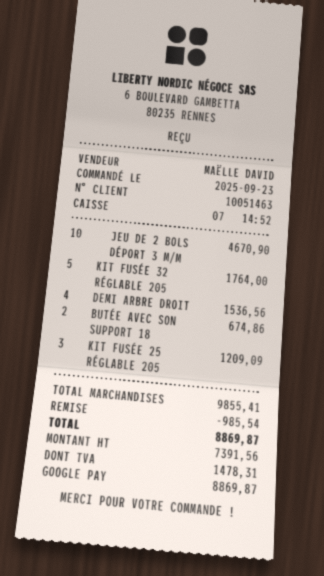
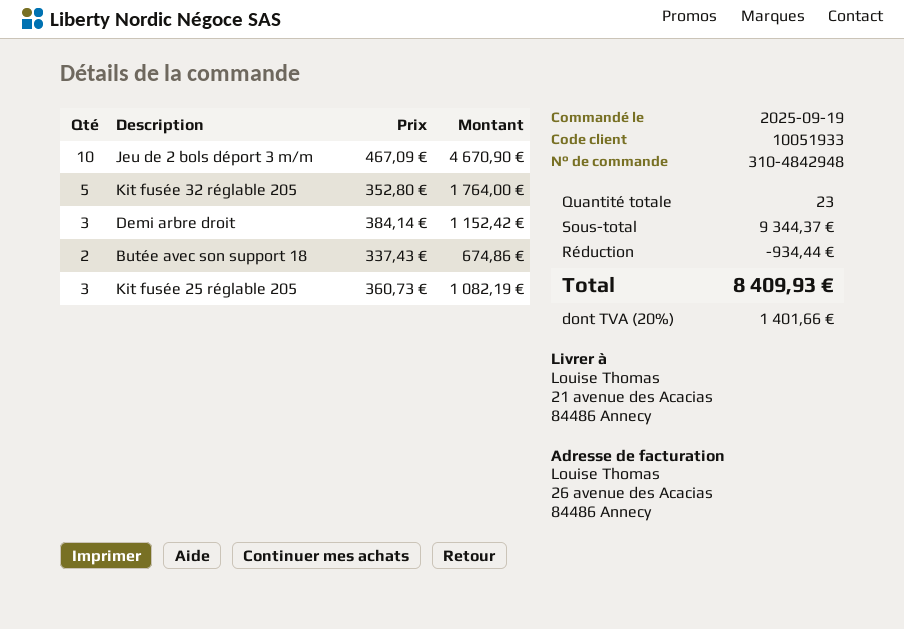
order date: 2025-09-23 -> 2025-09-19
customer number: 10051463 -> 10051933
DEMI ARBRE DROIT: 4 for 1536.56 -> 3 for 1152.42
KIT FUSÉE 25 RÉGLABLE 205: 3 for 1209.09 -> 3 for 1082.19
subtotal: 9855.41 -> 9344.37
discount: 985.54 -> 934.44
tax: 1478.31 -> 1401.66
total: 8869.87 -> 8409.93

